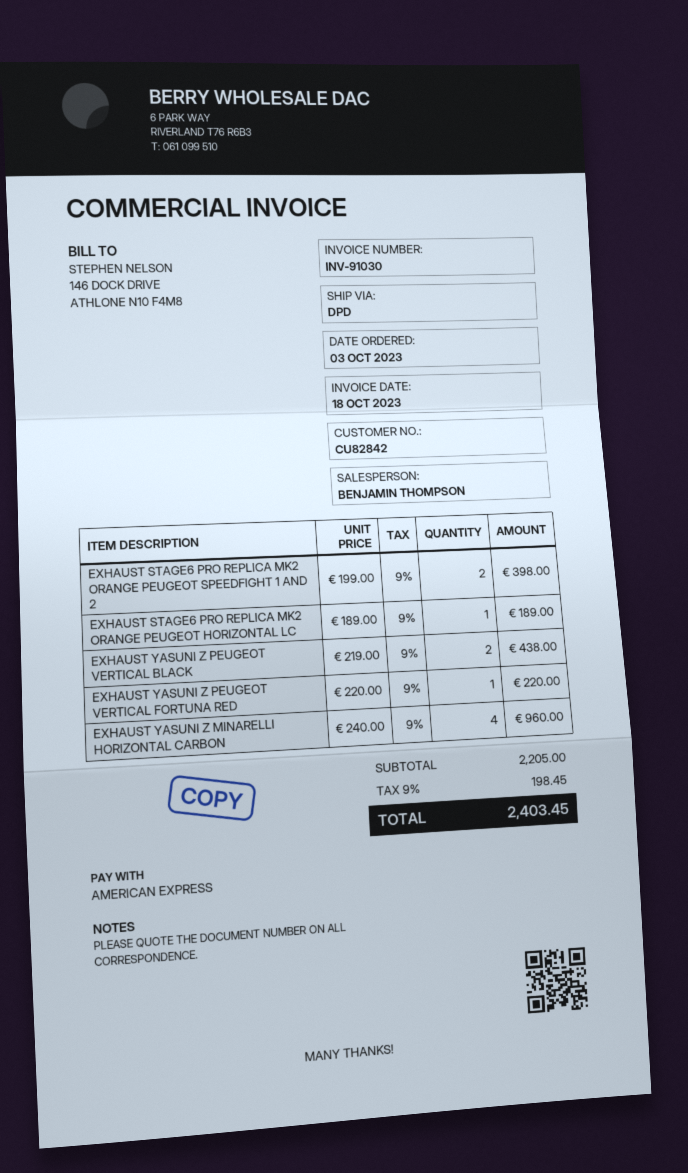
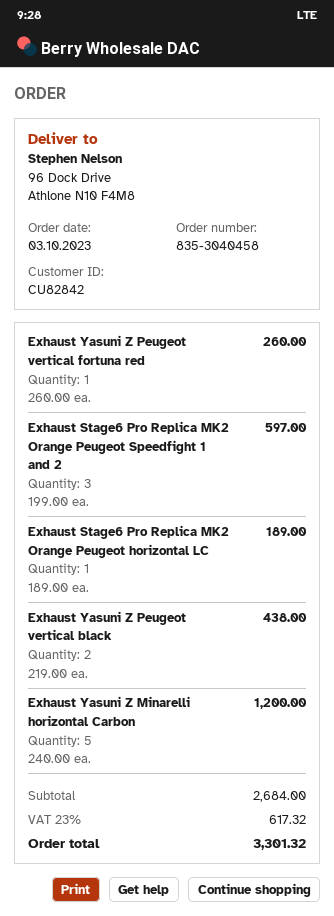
EXHAUST STAGE6 PRO REPLICA MK2 ORANGE PEUGEOT SPEEDFIGHT 1 AND 2: 2 x 199.00 = 398.00 -> 3 x 199.00 = 597.00
EXHAUST YASUNI Z PEUGEOT VERTICAL FORTUNA RED: 1 x 220.00 = 220.00 -> 1 x 260.00 = 260.00
EXHAUST YASUNI Z MINARELLI HORIZONTAL CARBON: 4 x 240.00 = 960.00 -> 5 x 240.00 = 1200.00
subtotal: 2205.00 -> 2684.00
tax: 9% = 198.45 -> 23% = 617.32
total: 2403.45 -> 3301.32

